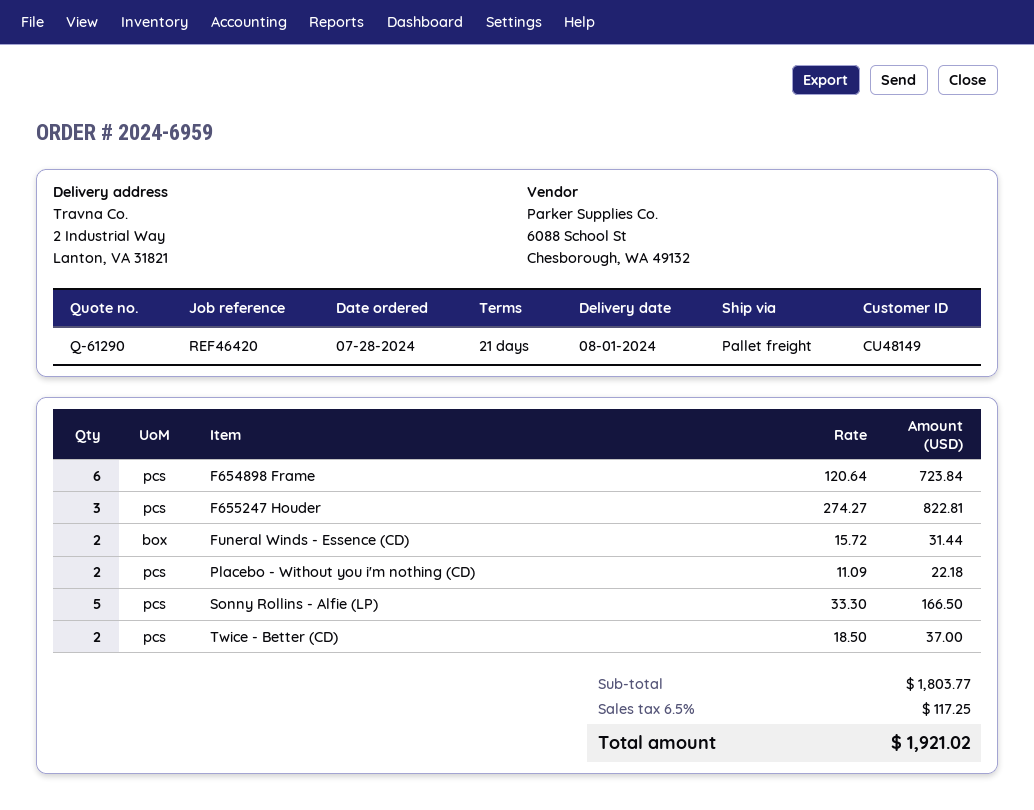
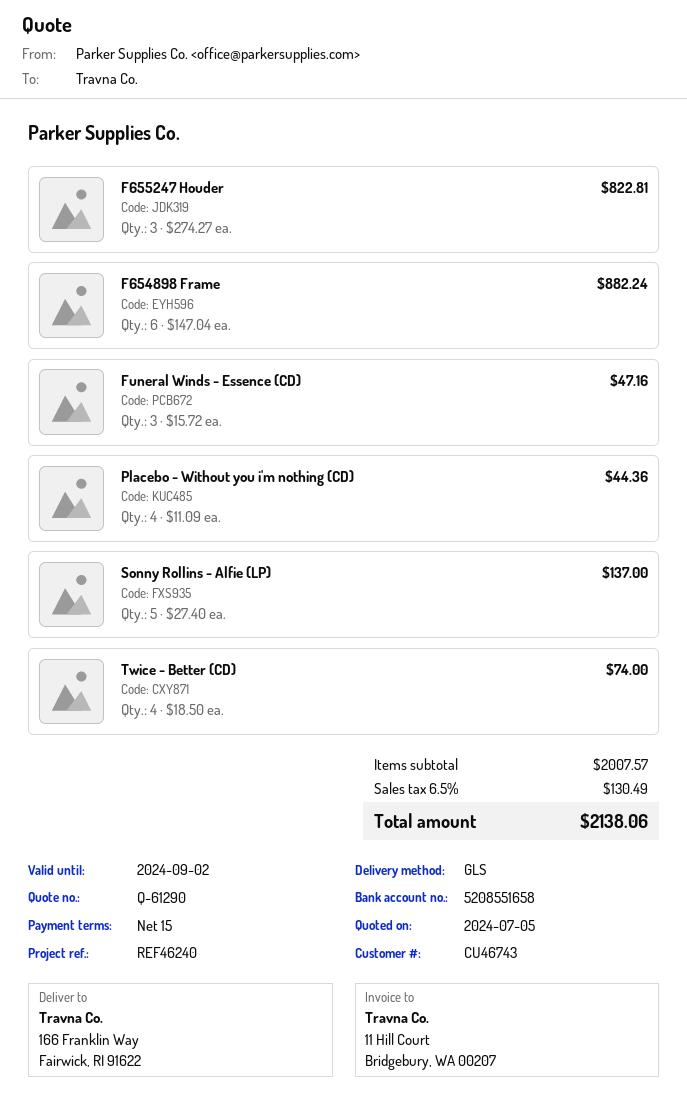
payment terms: 21 days -> 15 days
customer number: CU48149 -> CU46743
reference: REF46420 -> REF46240
shipping method: pallet freight -> GLS
ship to: 2 Industrial Way, Lanton, VA 31821 -> 166 Franklin Way, Fairwick, RI 91622
F654898 Frame: 6 x 120.64 = 723.84 -> 6 x 147.04 = 882.24
Funeral Winds - Essence (CD): 2 x 15.72 = 31.44 -> 3 x 15.72 = 47.16
Placebo - Without you i'm nothing (CD): 2 x 11.09 = 22.18 -> 4 x 11.09 = 44.36
Sonny Rollins - Alfie (LP): 5 x 33.30 = 166.50 -> 5 x 27.40 = 137.00
Twice - Better (CD): 2 x 18.50 = 37.00 -> 4 x 18.50 = 74.00
subtotal: 1803.77 -> 2007.57
tax: 6.5% = 117.25 -> 6.5% = 130.49
total: 1921.02 -> 2138.06

